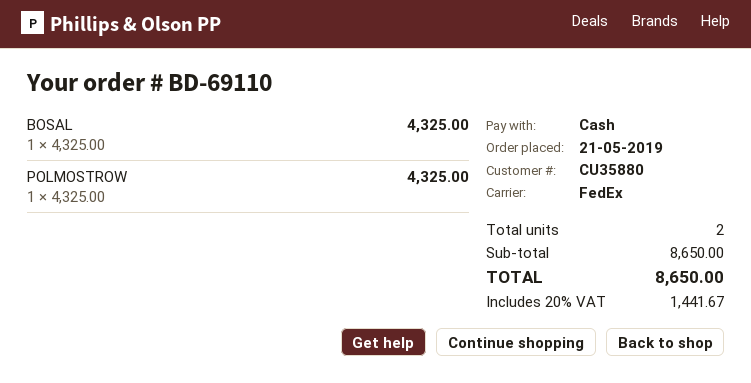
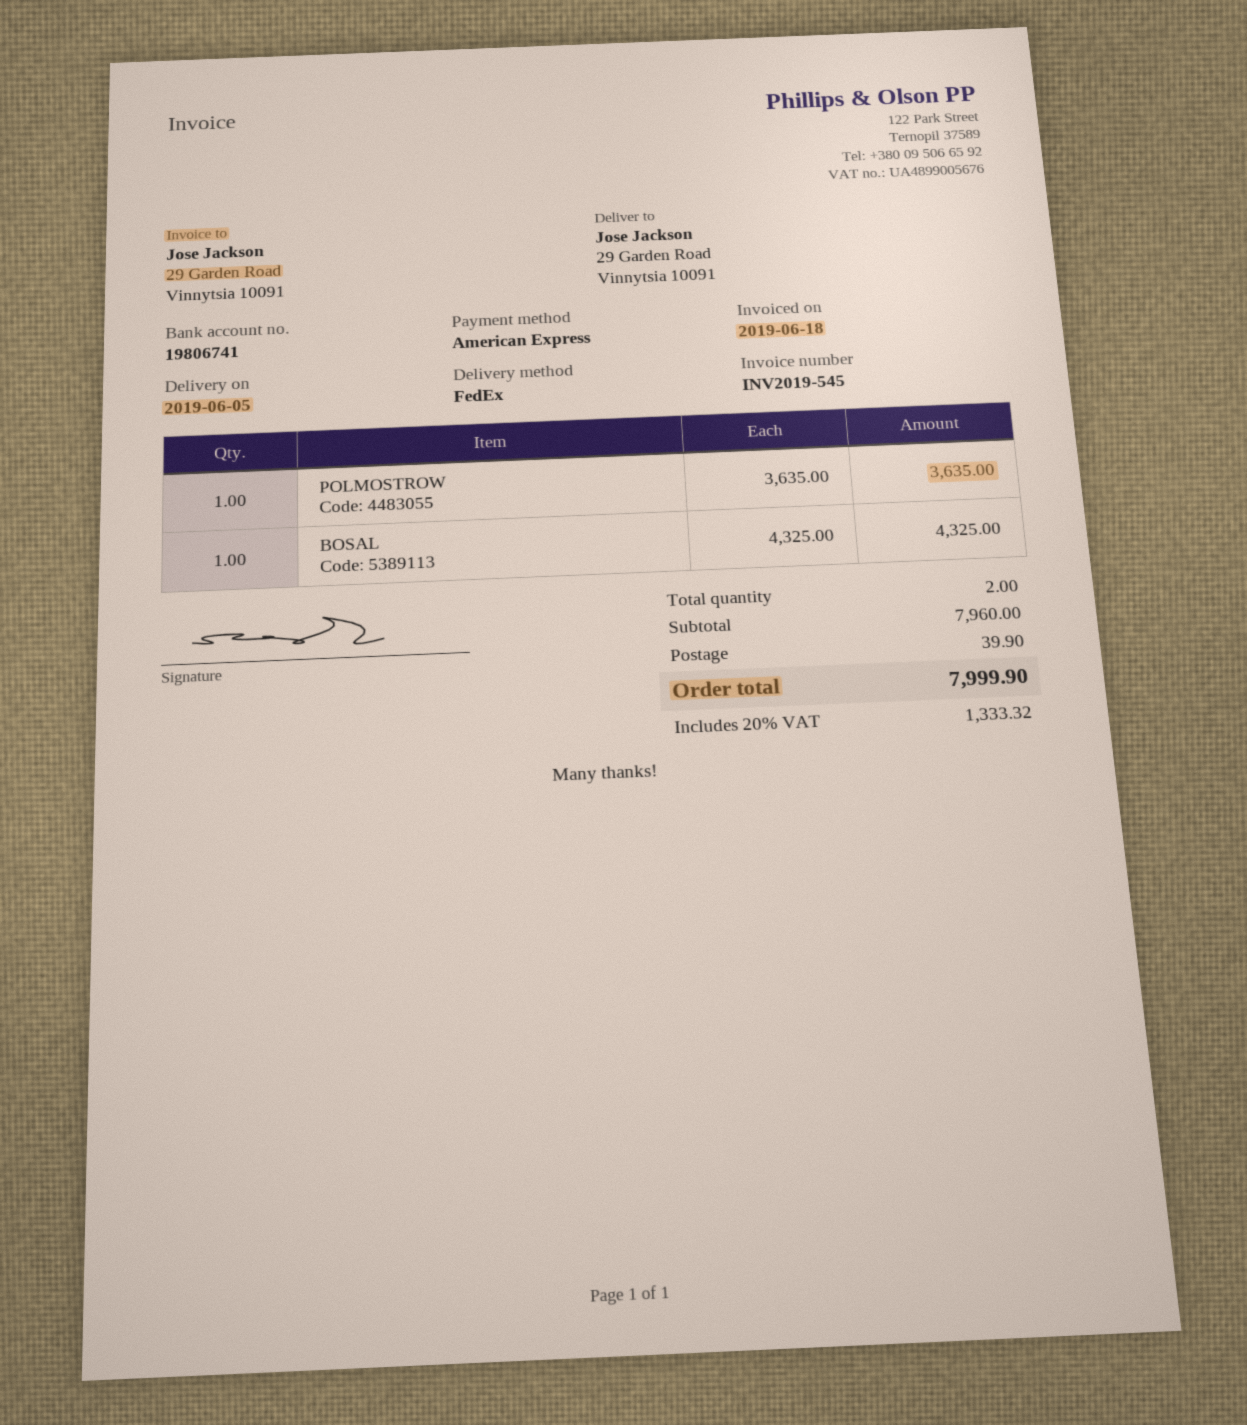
payment method: cash -> American Express
POLMOSTROW: 1 x 4325.00 = 4325.00 -> 1 x 3635.00 = 3635.00
subtotal: 8650.00 -> 7960.00
shipping: none -> 39.90
tax: 20% = 1441.67 -> 20% = 1333.32
total: 8650.00 -> 7999.90

